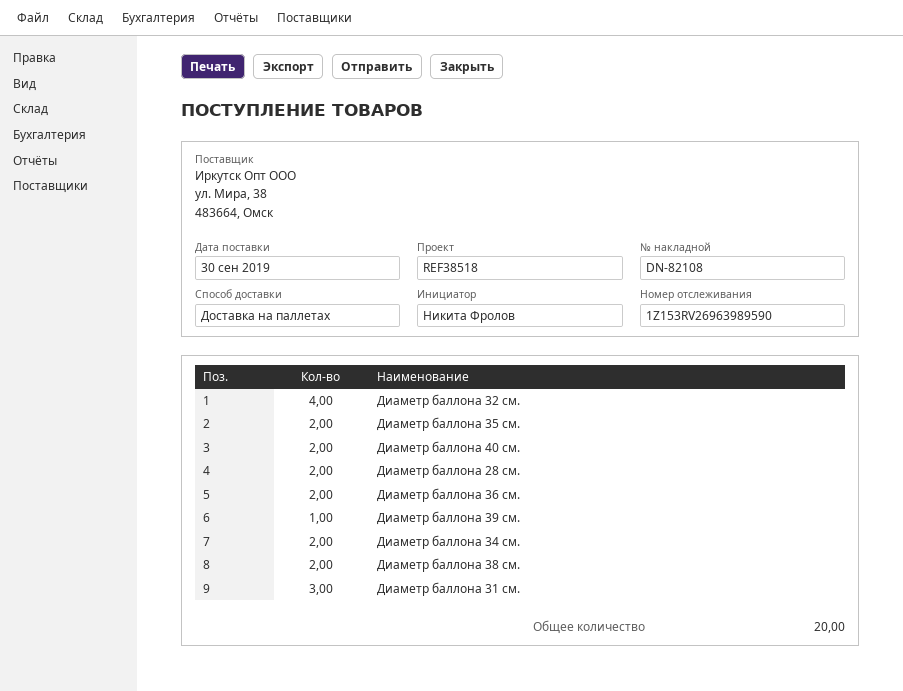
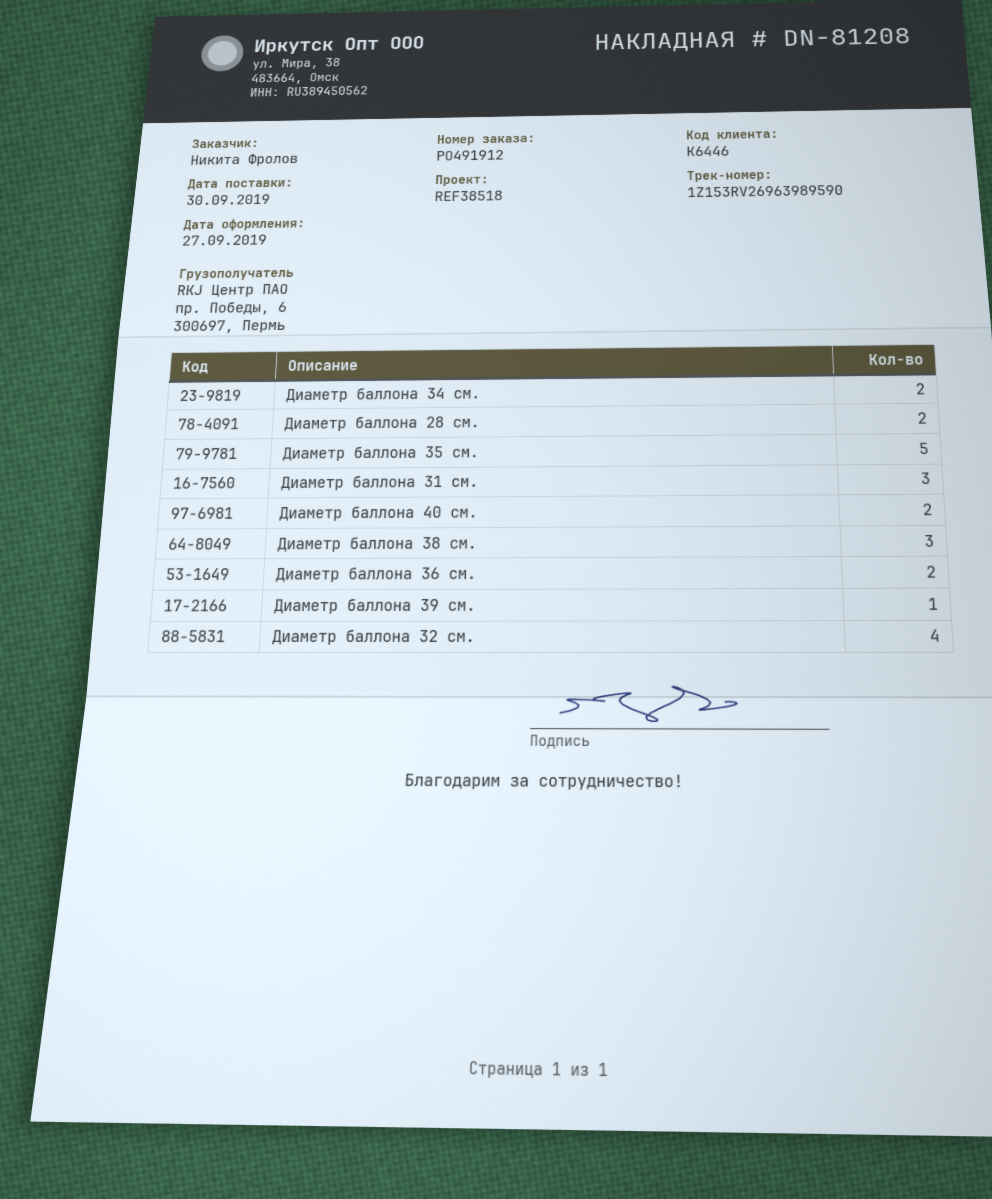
delivery note number: DN-82108 -> DN-81208
Диаметр баллона 35 см.: 2 -> 5
Диаметр баллона 38 см.: 2 -> 3

